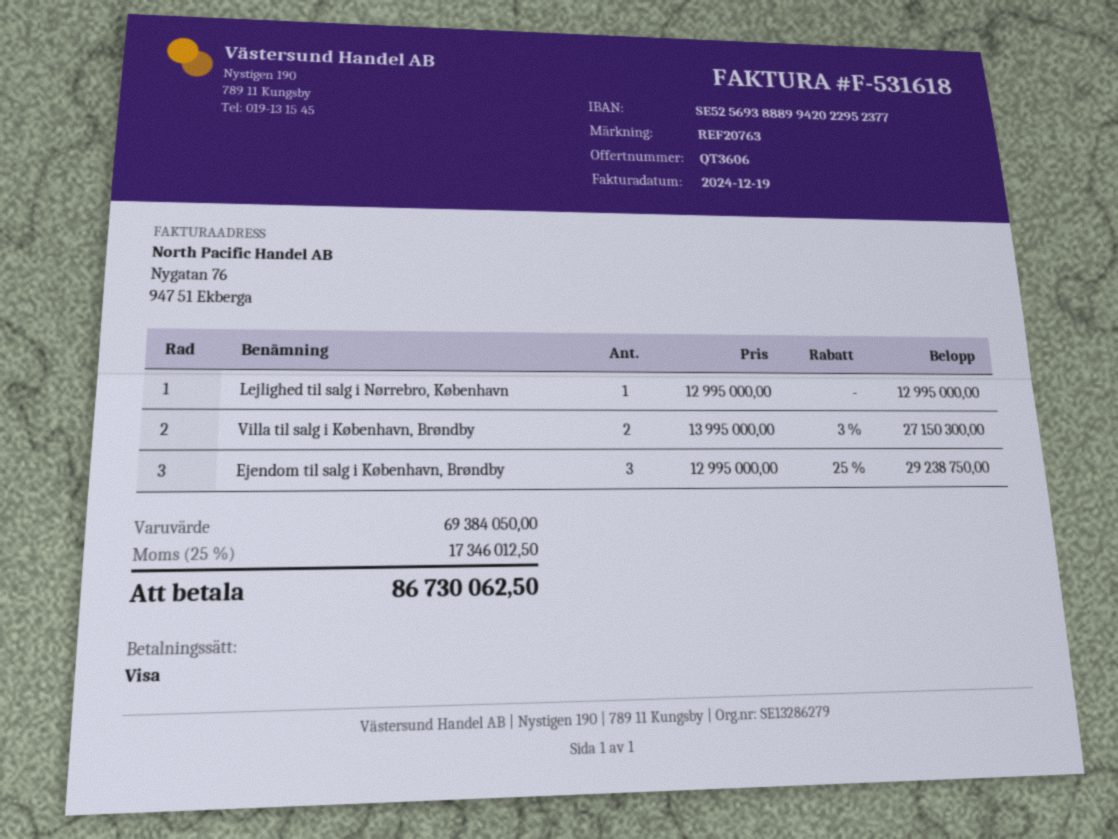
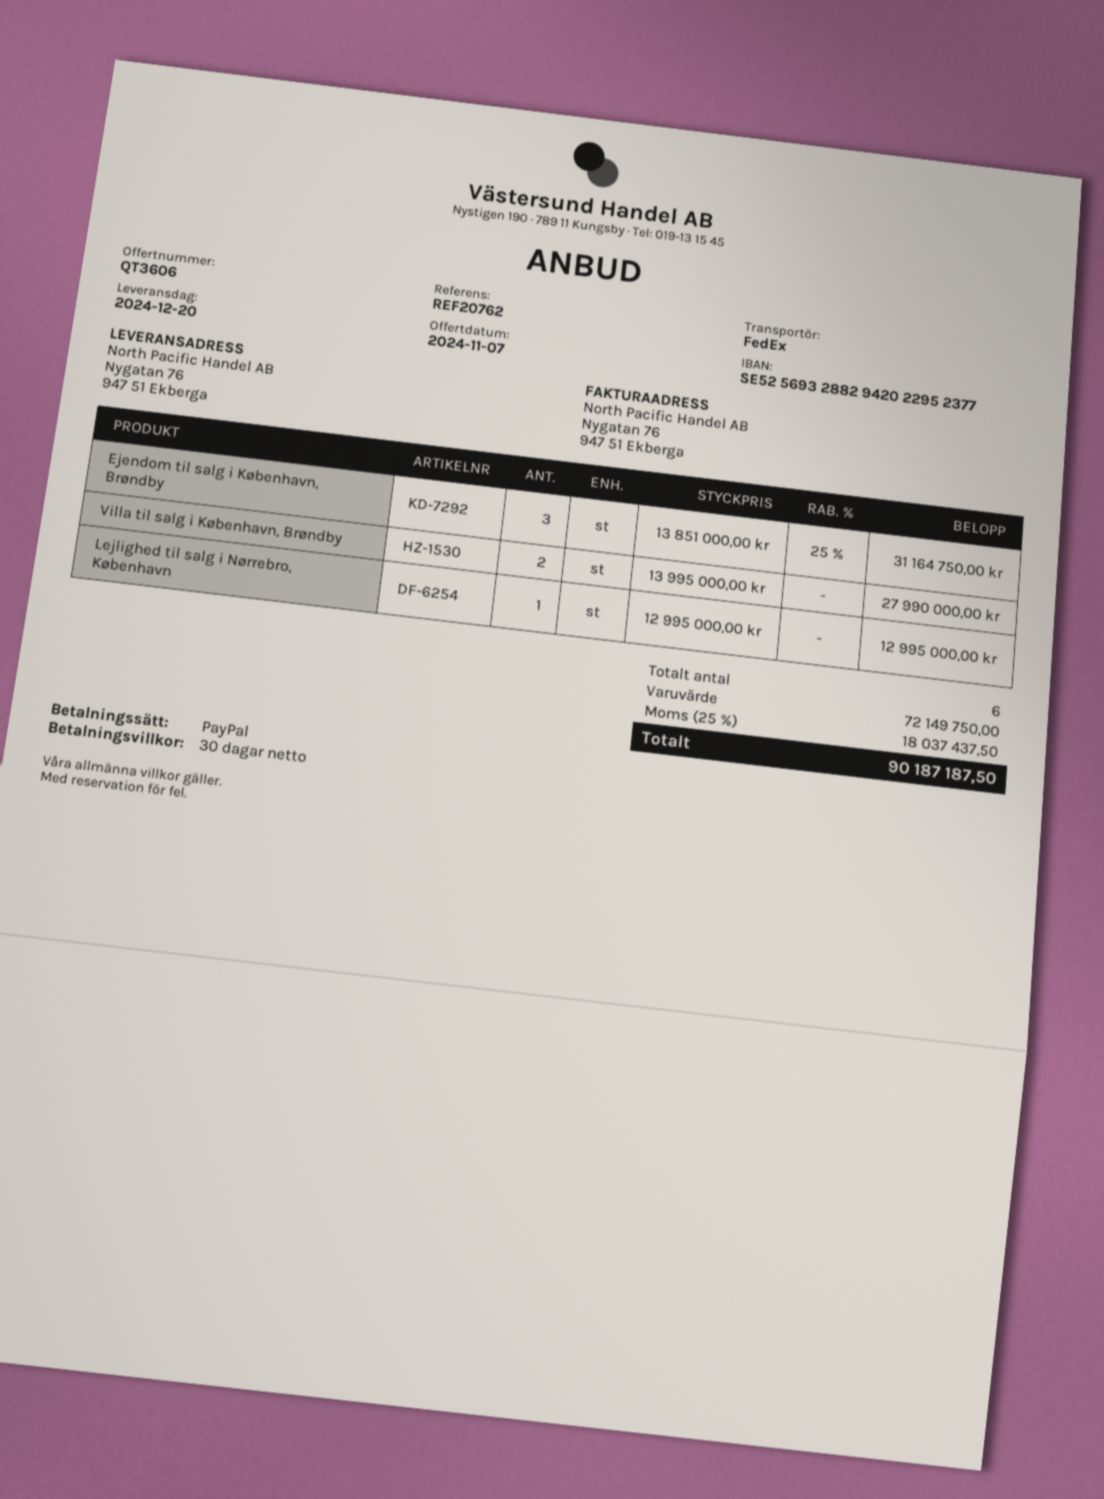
reference: REF20763 -> REF20762
payment method: Visa -> PayPal
bank account: SE5256938889942022952377 -> SE5256932882942022952377
Villa til salg i København, Brøndby: 2 x 13995000.00 - 3% = 27150300.00 -> 2 x 13995000.00 = 27990000.00
Ejendom til salg i København, Brøndby: 3 x 12995000.00 - 25% = 29238750.00 -> 3 x 13851000.00 - 25% = 31164750.00
subtotal: 69384050.00 -> 72149750.00
tax: 25% = 17346012.50 -> 25% = 18037437.50
total: 86730062.50 -> 90187187.50

